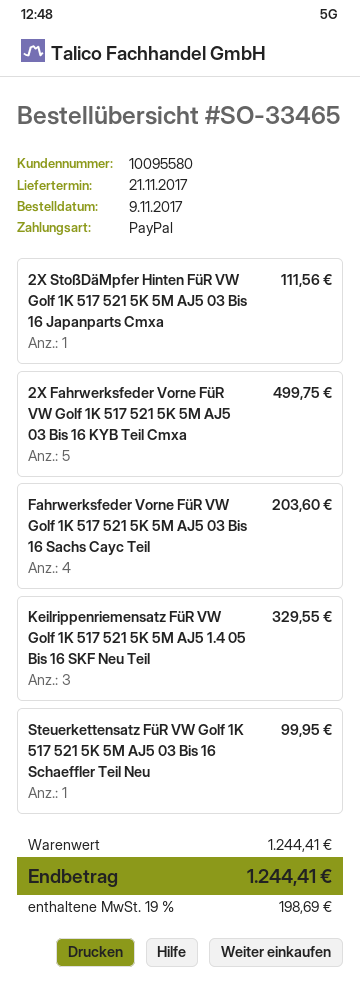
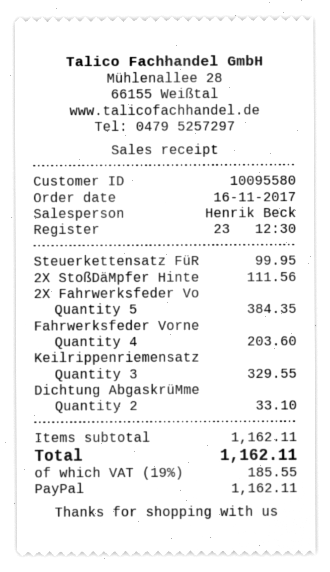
order date: 2017-11-09 -> 2017-11-16
2X Fahrwerksfeder Vorne FüR VW Golf 1K 517 521 5K 5M AJ5 03 Bis 16 KYB Teil Cmxa: 5 for 499.75 -> 5 for 384.35
Dichtung AbgaskrüMme: none -> 2 for 33.10
subtotal: 1244.41 -> 1162.11
tax: 19% = 198.69 -> 19% = 185.55
total: 1244.41 -> 1162.11

